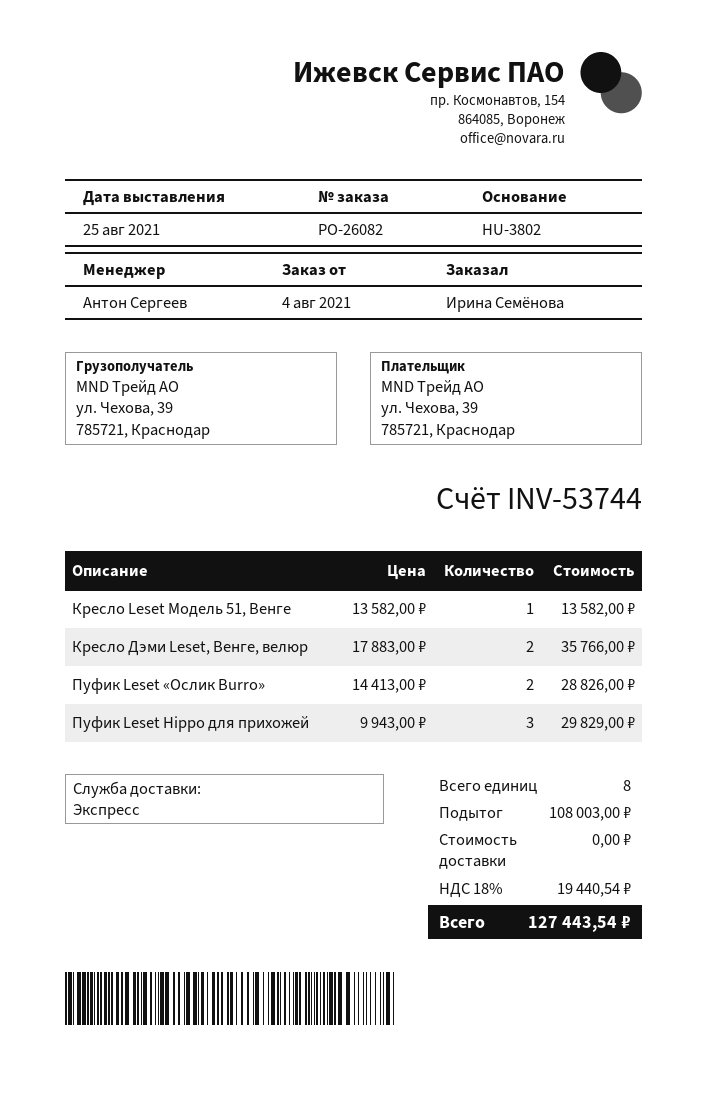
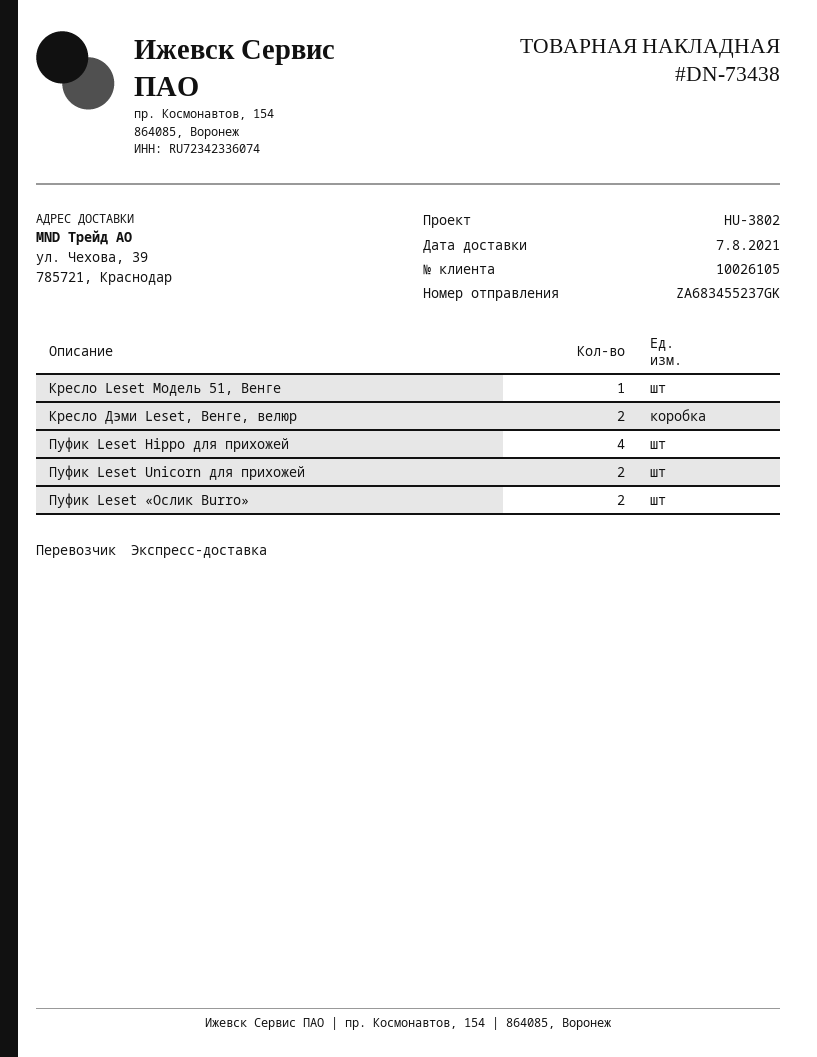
Пуфик Leset Hippo для прихожей: 3 -> 4
Пуфик Leset Unicorn для прихожей: none -> 2

